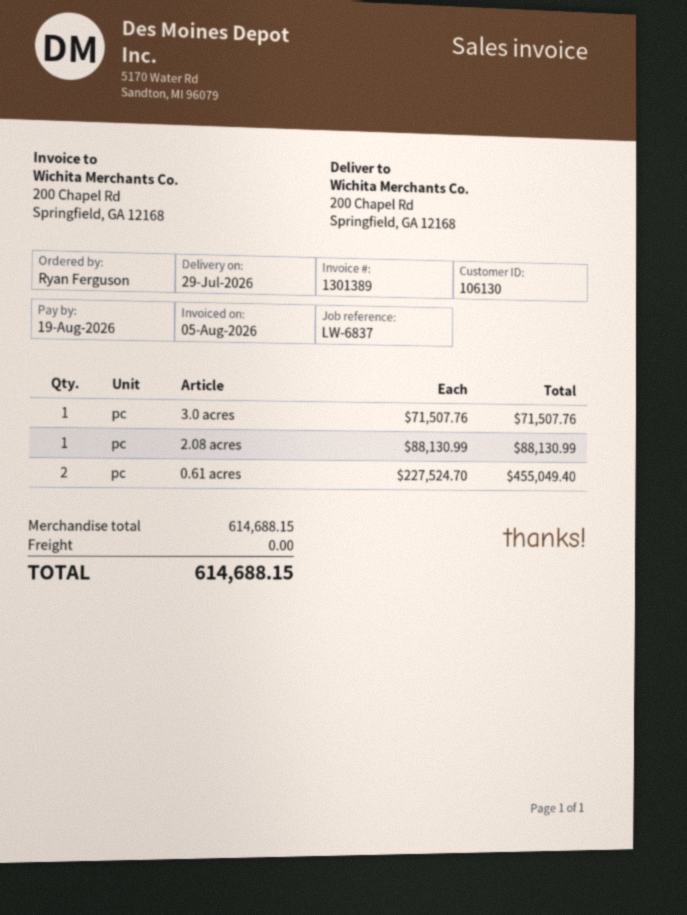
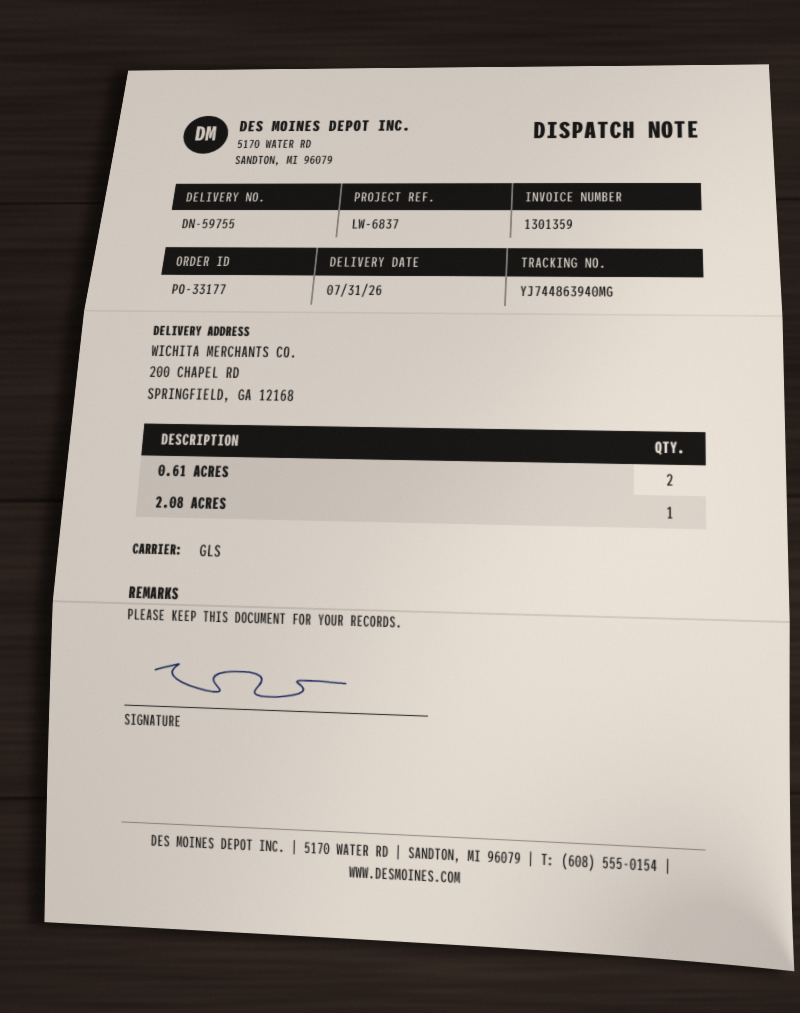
delivery date: 2026-07-29 -> 2026-07-31
invoice number: 1301389 -> 1301359
3.0 acres: 1 -> none

